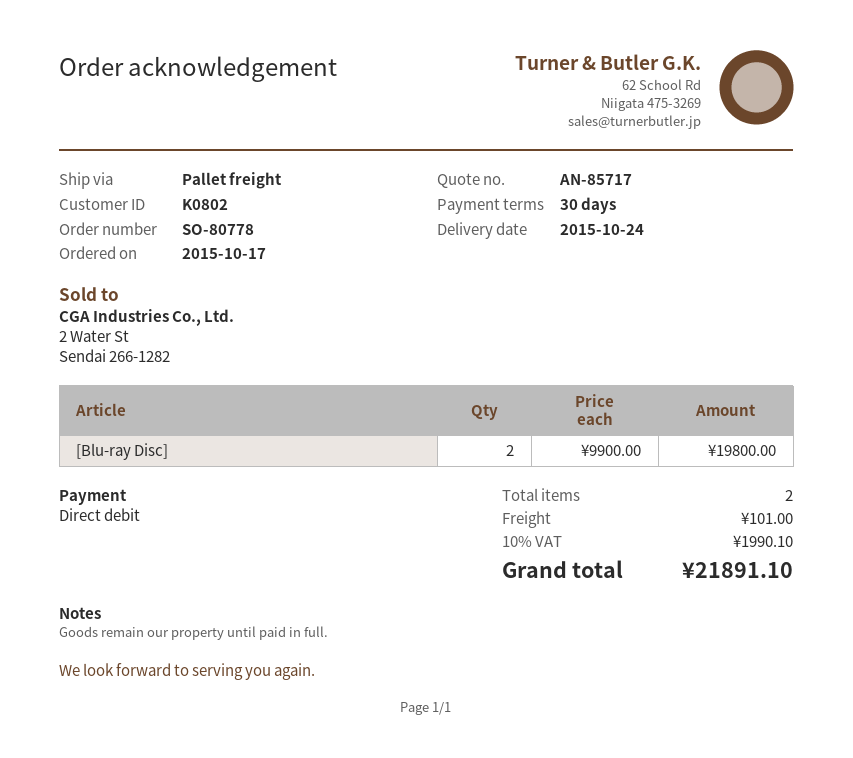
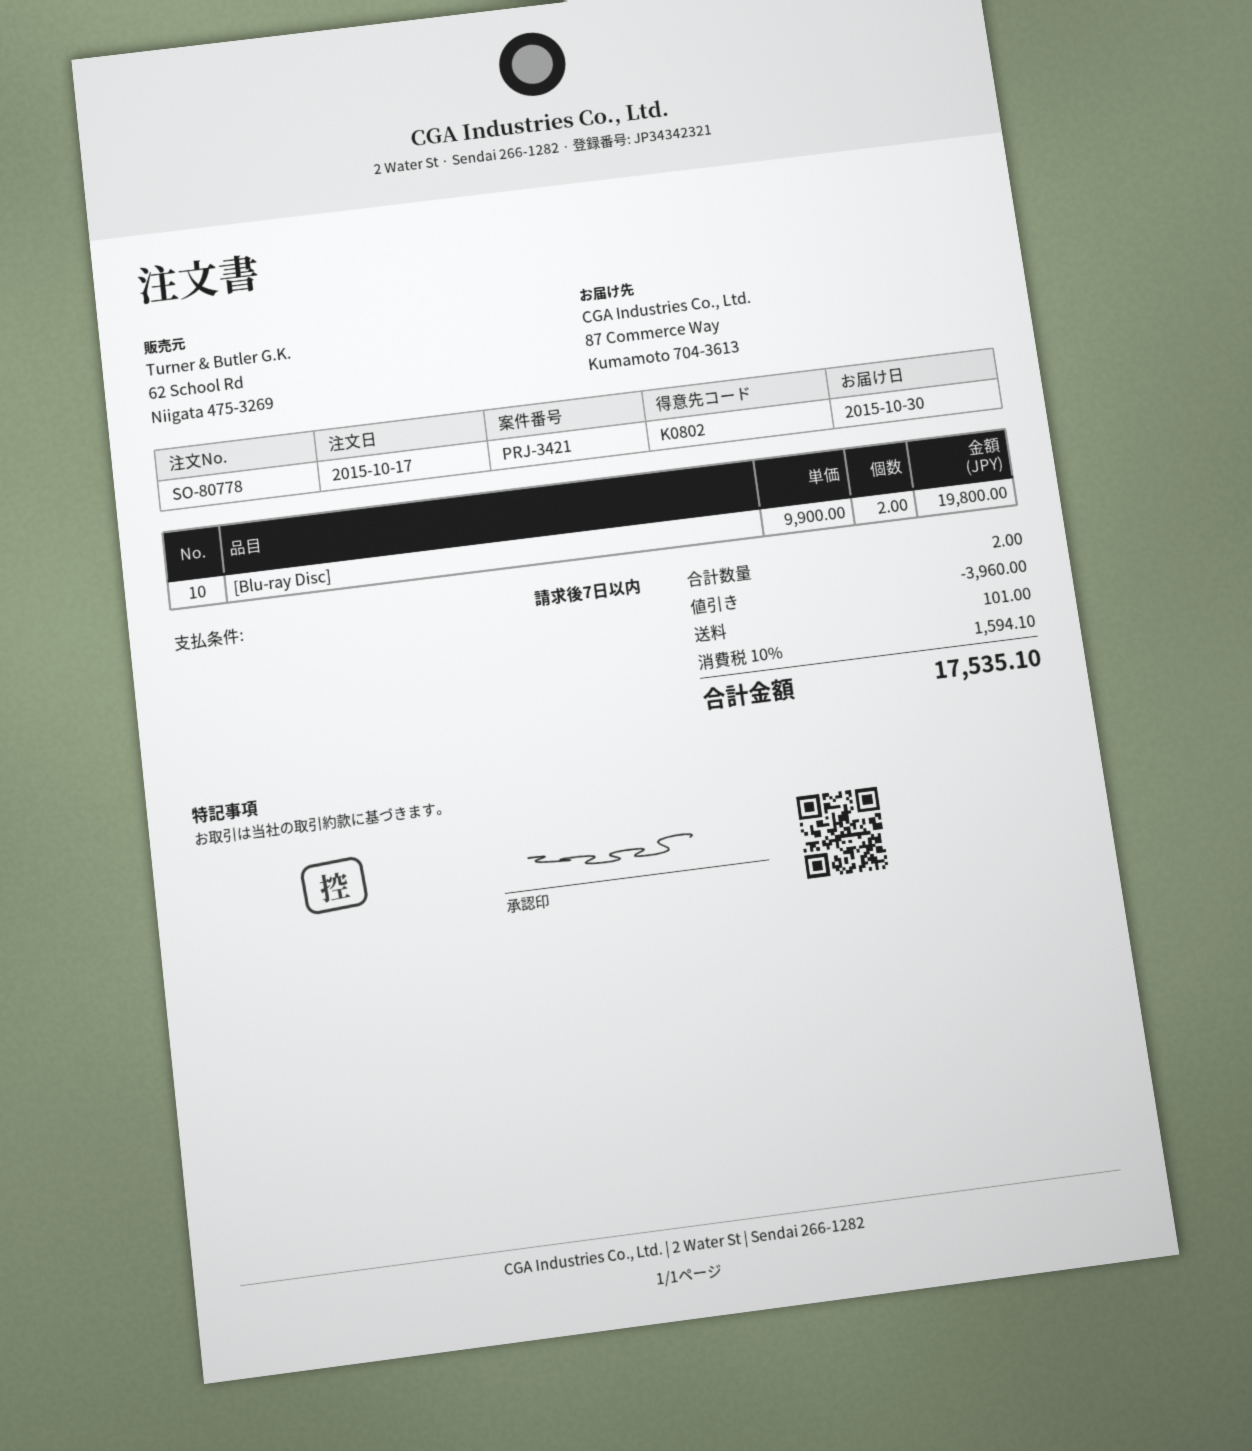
delivery date: 2015-10-24 -> 2015-10-30
payment terms: 30 days -> 7 days
discount: none -> 3960.00
tax: 10% = 1990.10 -> 10% = 1594.10
total: 21891.10 -> 17535.10

